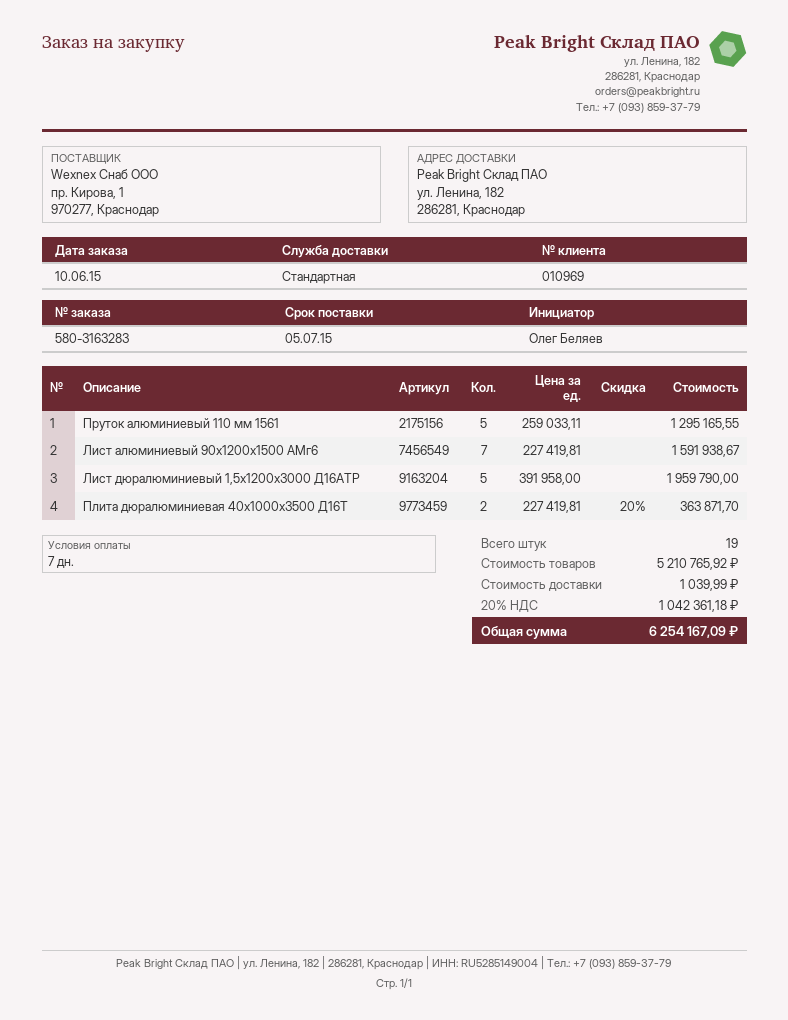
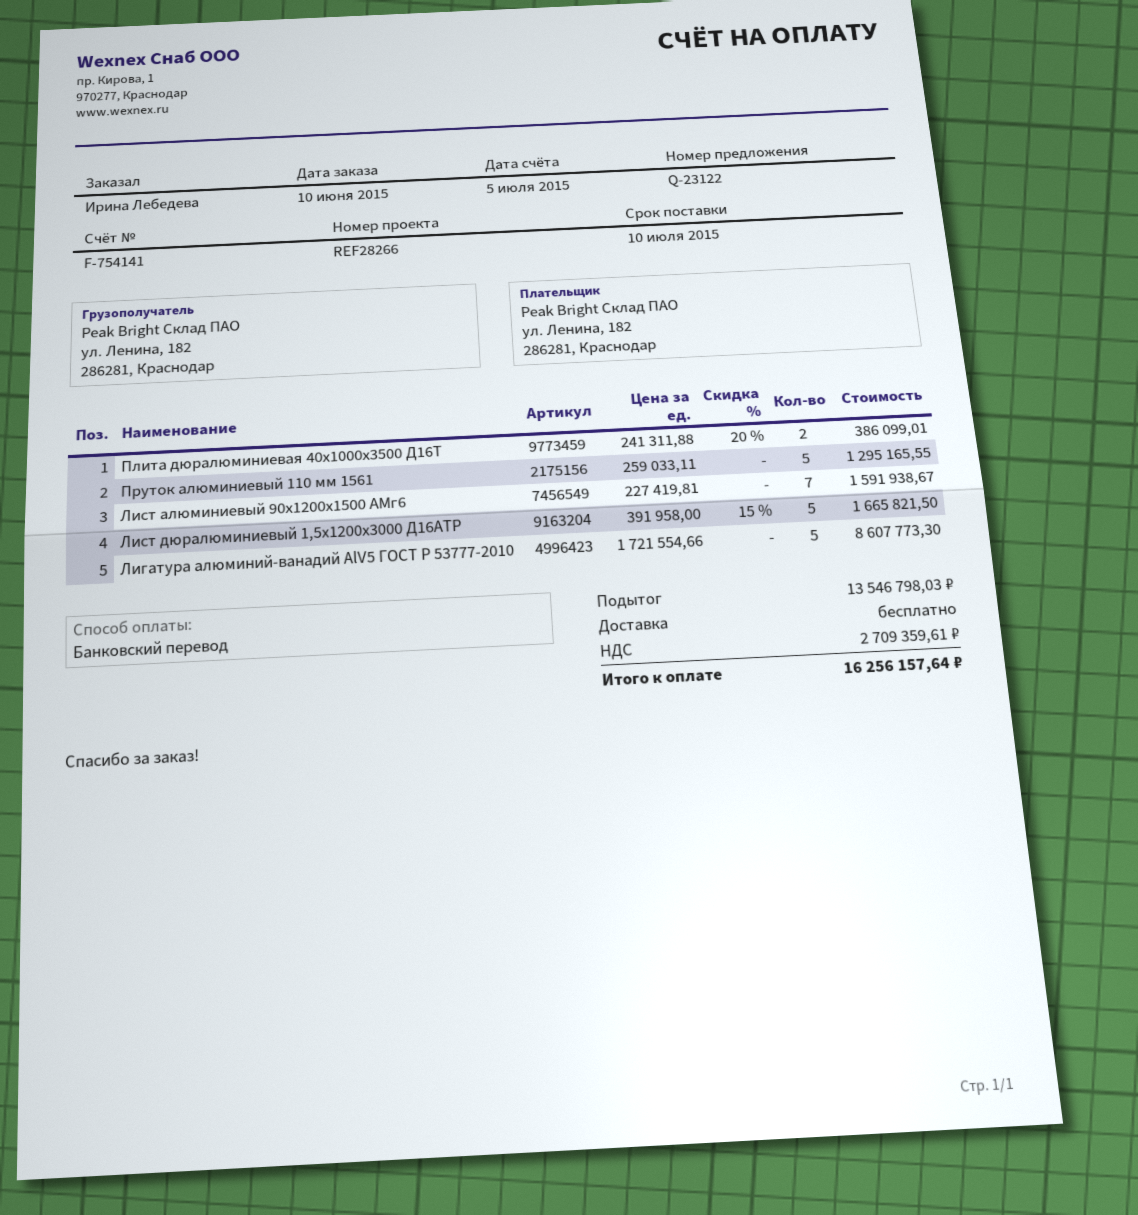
delivery date: 2015-07-05 -> 2015-07-10
ordered by: Олег Беляев -> Ирина Лебедева
Лист дюралюминиевый 1,5x1200x3000 Д16АТР: 5 x 391958.00 = 1959790.00 -> 5 x 391958.00 - 15% = 1665821.50
Плита дюралюминиевая 40x1000x3500 Д16Т: 2 x 227419.81 - 20% = 363871.70 -> 2 x 241311.88 - 20% = 386099.01
Лигатура алюминий-ванадий AlV5 ГОСТ Р 53777-2010: none -> 5 x 1721554.66 = 8607773.30
subtotal: 5210765.92 -> 13546798.03
shipping: 1039.99 -> 0.00
tax: 1042361.18 -> 2709359.61
total: 6254167.09 -> 16256157.64

